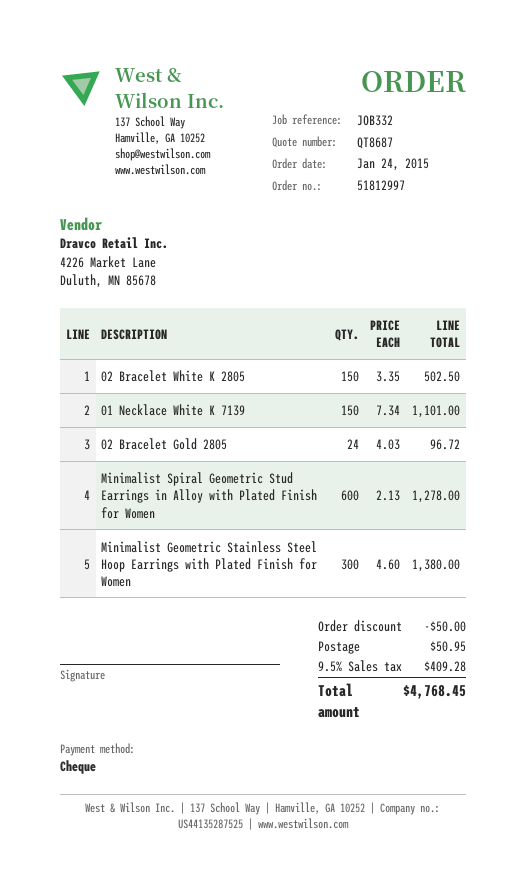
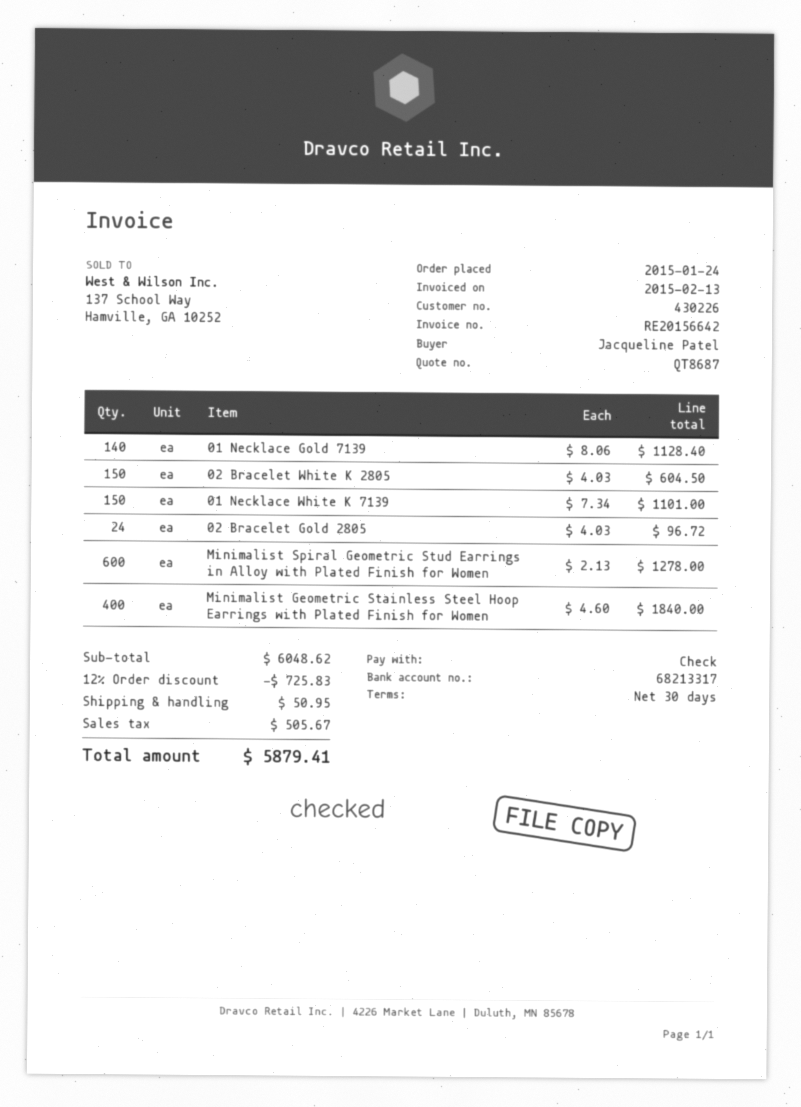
02 Bracelet White K 2805: 150 x 3.35 = 502.50 -> 150 x 4.03 = 604.50
Minimalist Geometric Stainless Steel Hoop Earrings with Plated Finish for Women: 300 x 4.60 = 1380.00 -> 400 x 4.60 = 1840.00
01 Necklace Gold 7139: none -> 140 x 8.06 = 1128.40
discount: 50.00 -> 725.83
tax: 409.28 -> 505.67
total: 4768.45 -> 5879.41

